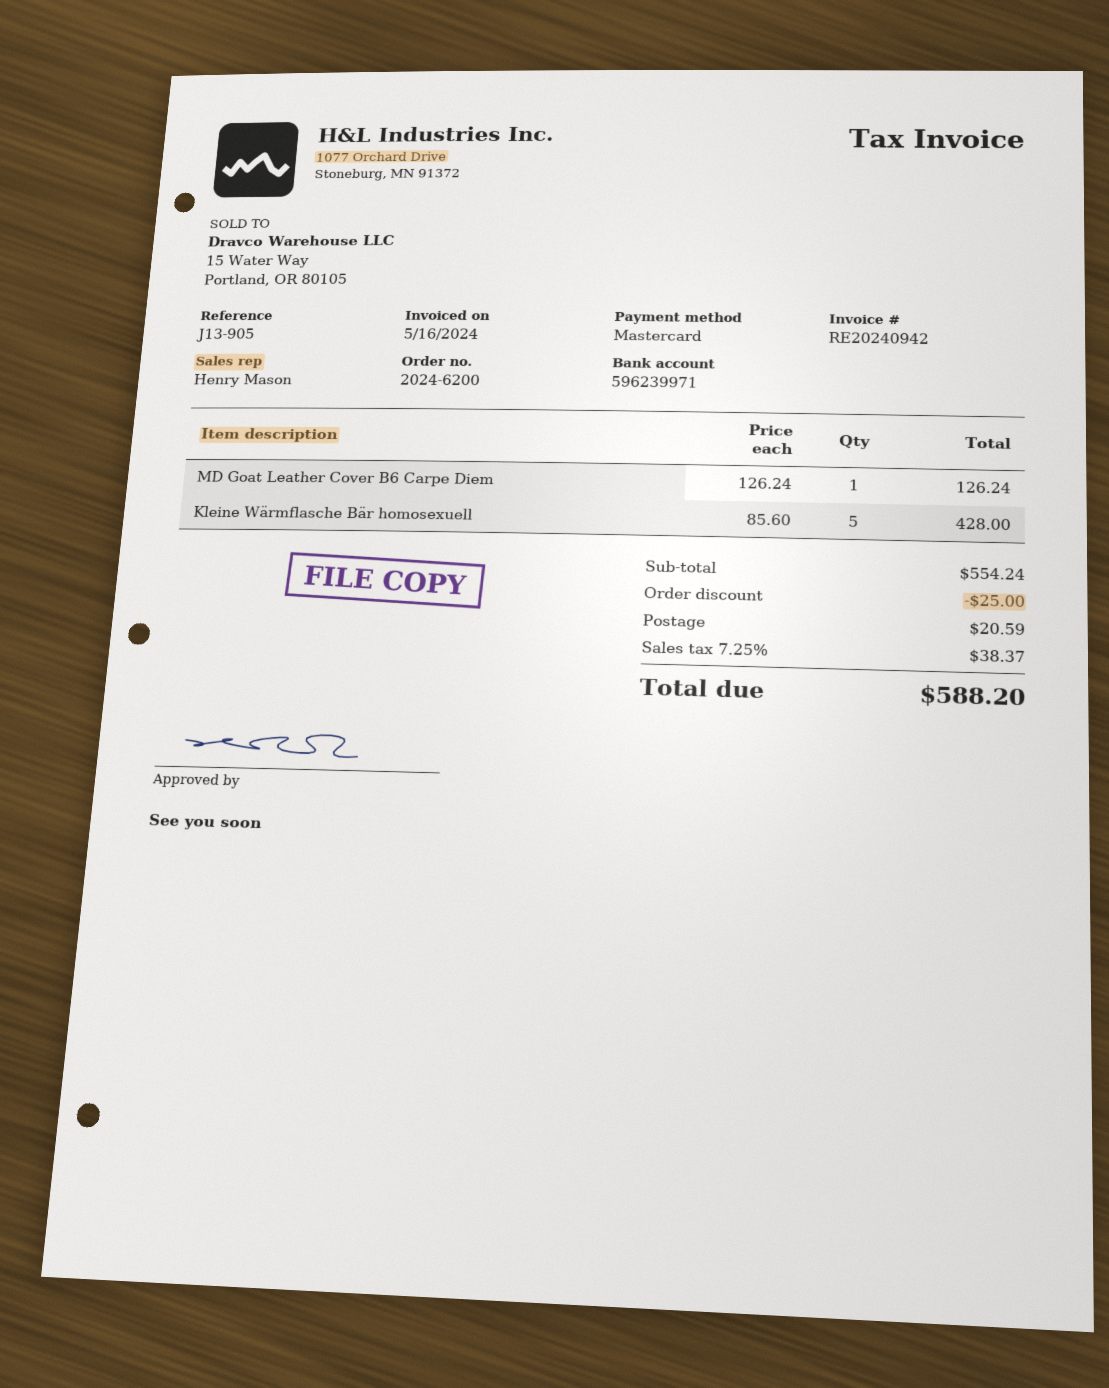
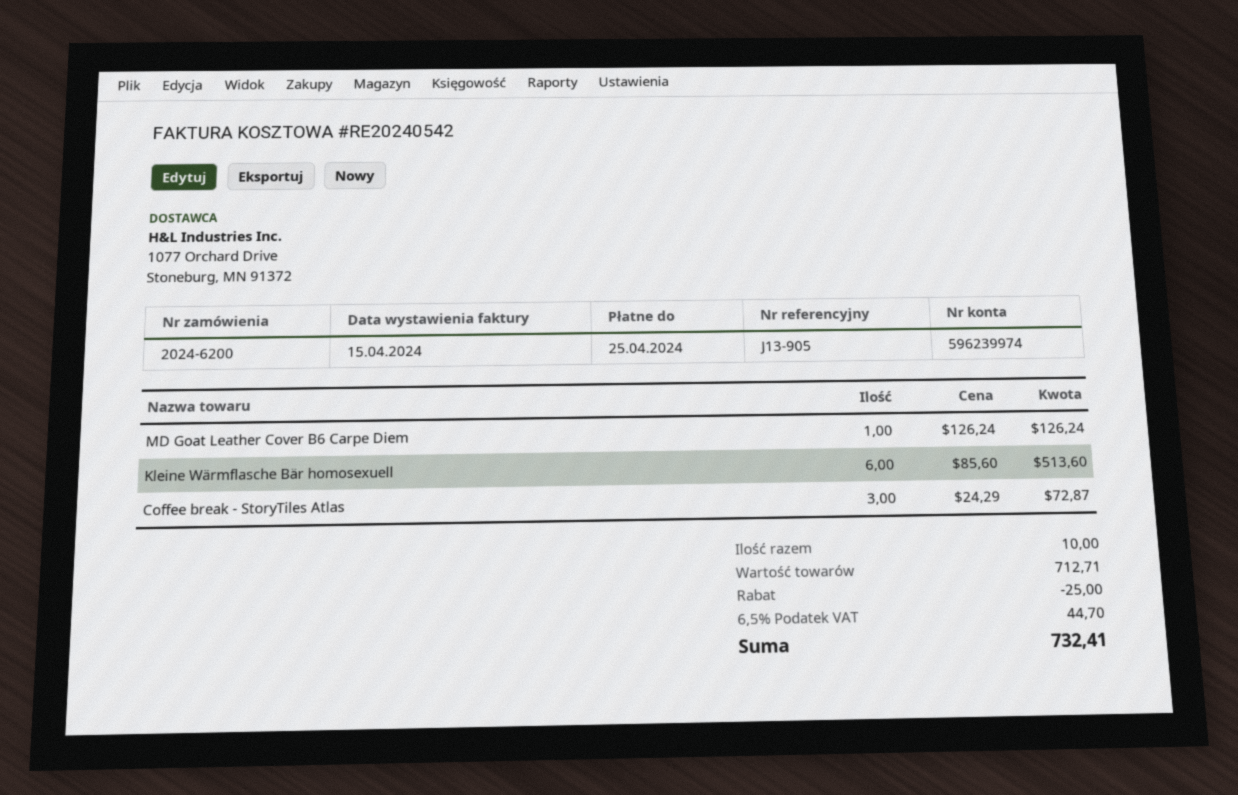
invoice number: RE20240942 -> RE20240542
invoice date: 2024-05-16 -> 2024-04-15
bank account: 596239971 -> 596239974
Kleine Wärmflasche Bär homosexuell: 5 x 85.60 = 428.00 -> 6 x 85.60 = 513.60
Coffee break - StoryTiles Atlas: none -> 3 x 24.29 = 72.87
subtotal: 554.24 -> 712.71
shipping: 20.59 -> none
tax: 7.25% = 38.37 -> 6.5% = 44.70
total: 588.20 -> 732.41

